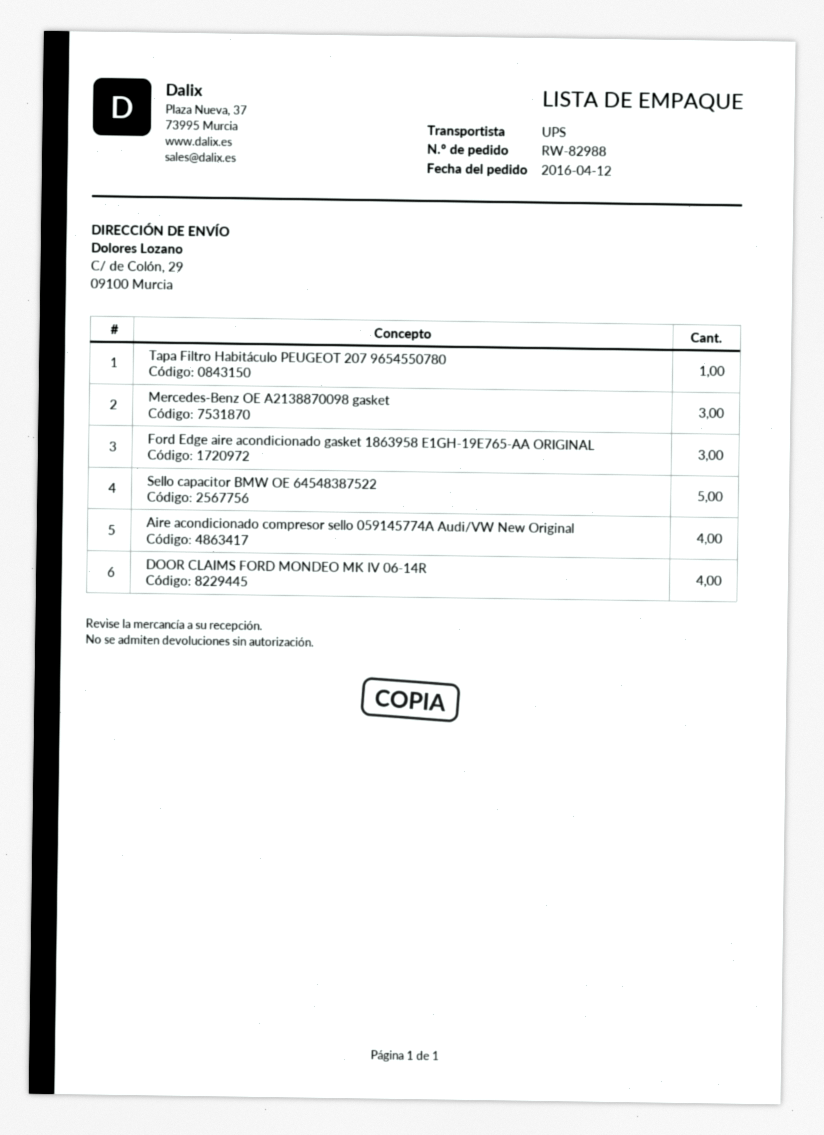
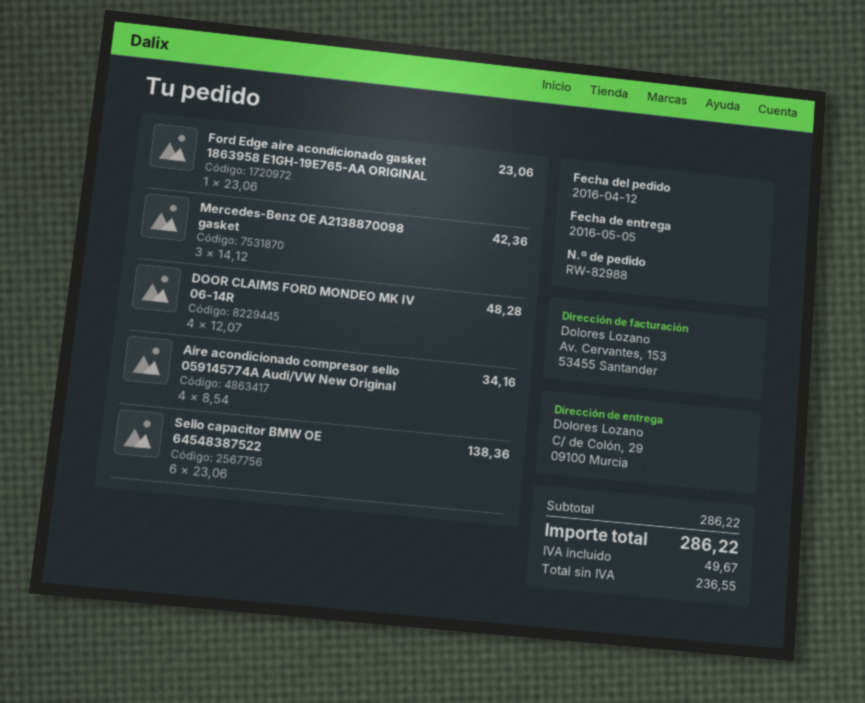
Tapa Filtro Habitáculo PEUGEOT 207 9654550780: 1 -> none
Ford Edge aire acondicionado gasket 1863958 E1GH-19E765-AA ORIGINAL: 3 -> 1
Sello capacitor BMW OE 64548387522: 5 -> 6

